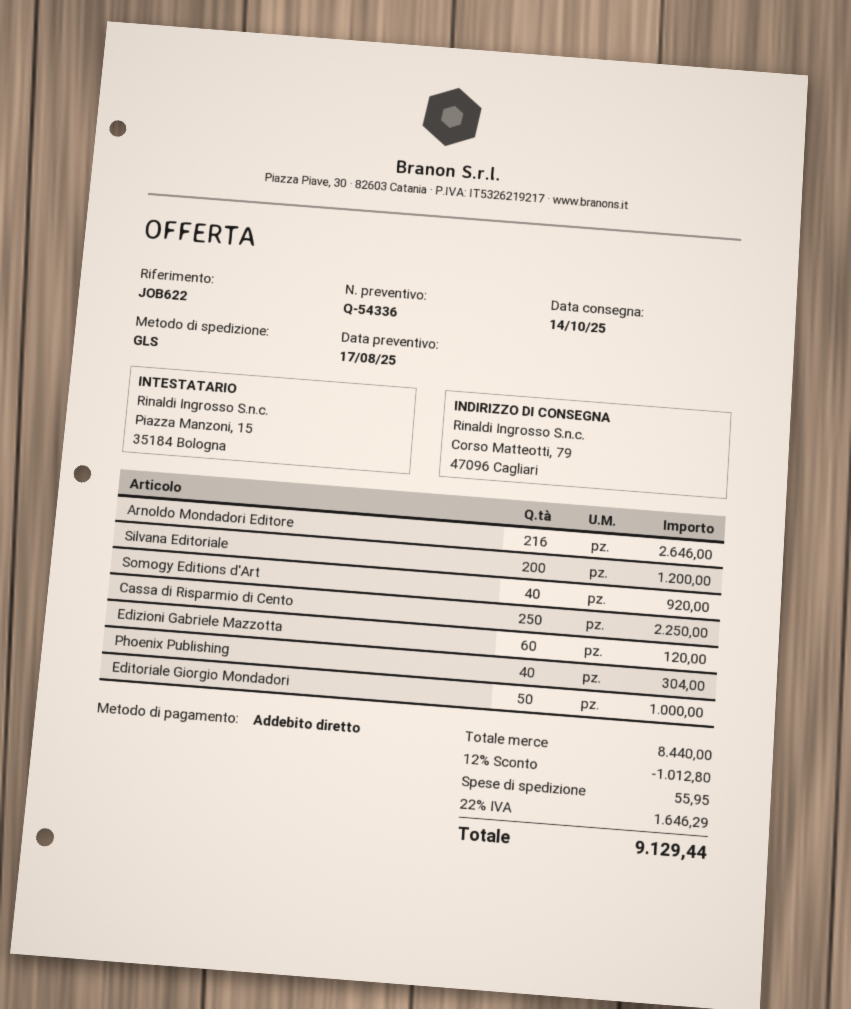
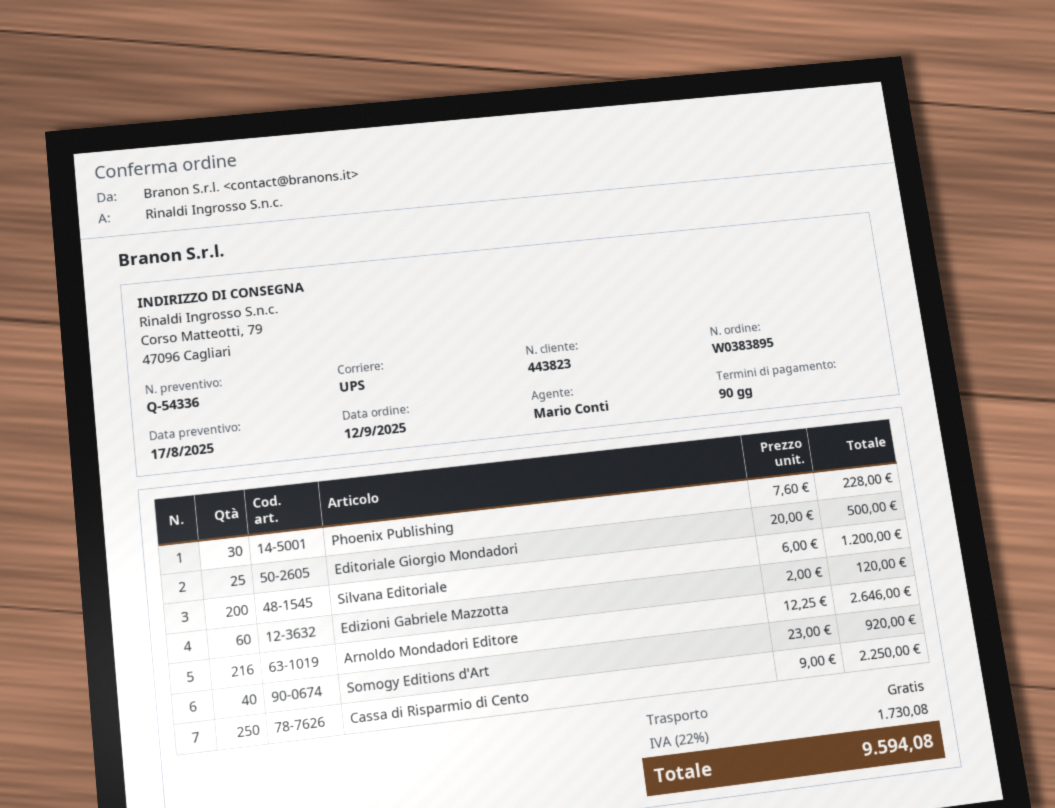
shipping method: GLS -> UPS
Phoenix Publishing: 40 for 304.00 -> 30 for 228.00
Editoriale Giorgio Mondadori: 50 for 1000.00 -> 25 for 500.00
discount: 12% = 1012.80 -> none
shipping: 55.95 -> 0.00
tax: 22% = 1646.29 -> 22% = 1730.08
total: 9129.44 -> 9594.08

